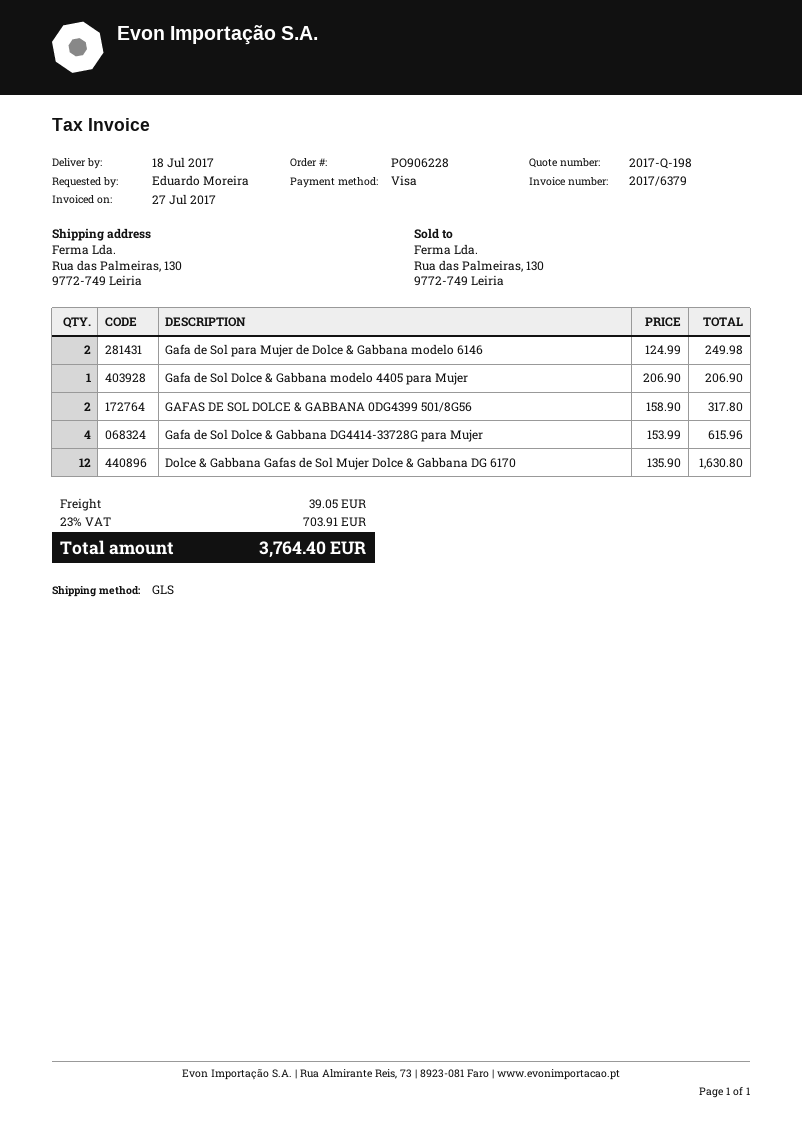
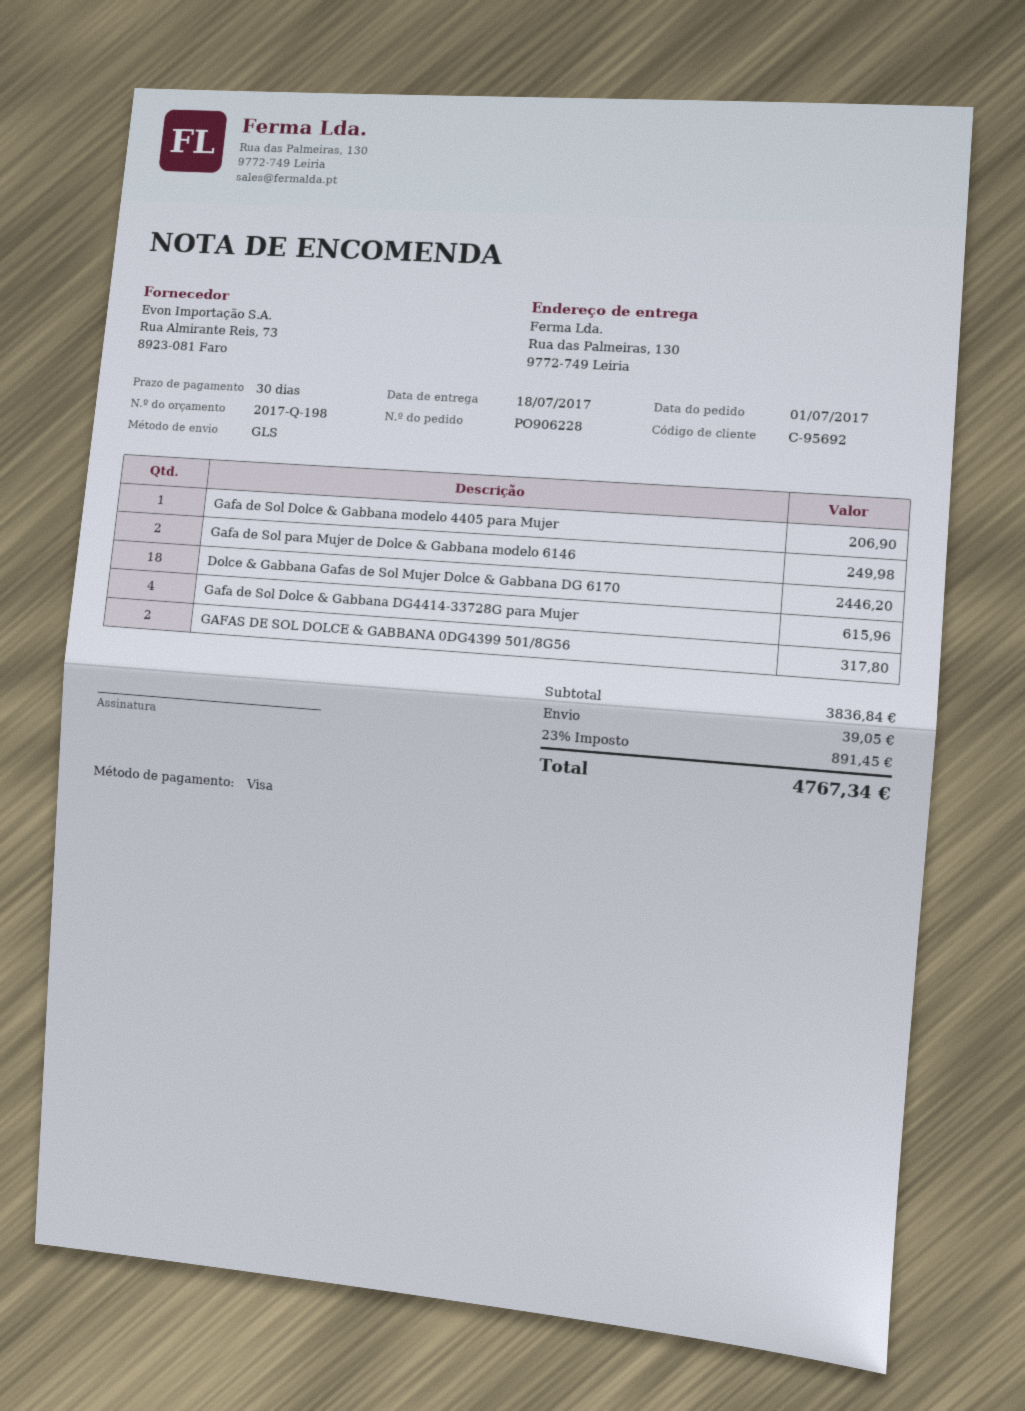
Dolce & Gabbana Gafas de Sol Mujer Dolce & Gabbana DG 6170: 12 for 1630.80 -> 18 for 2446.20
tax: 23% = 703.91 -> 23% = 891.45
total: 3764.40 -> 4767.34

